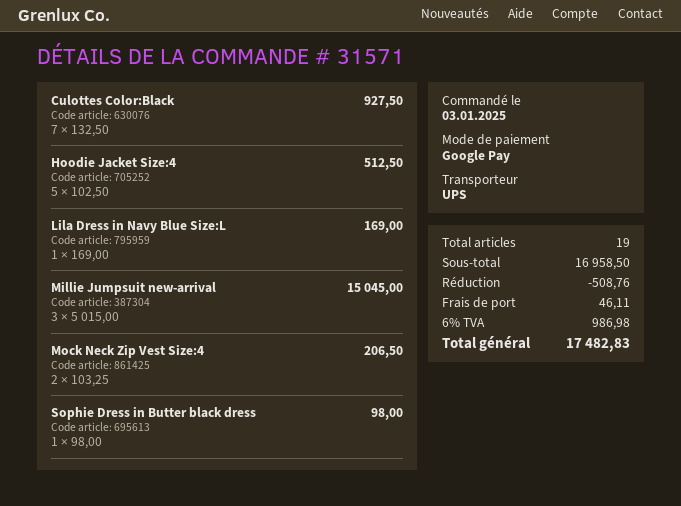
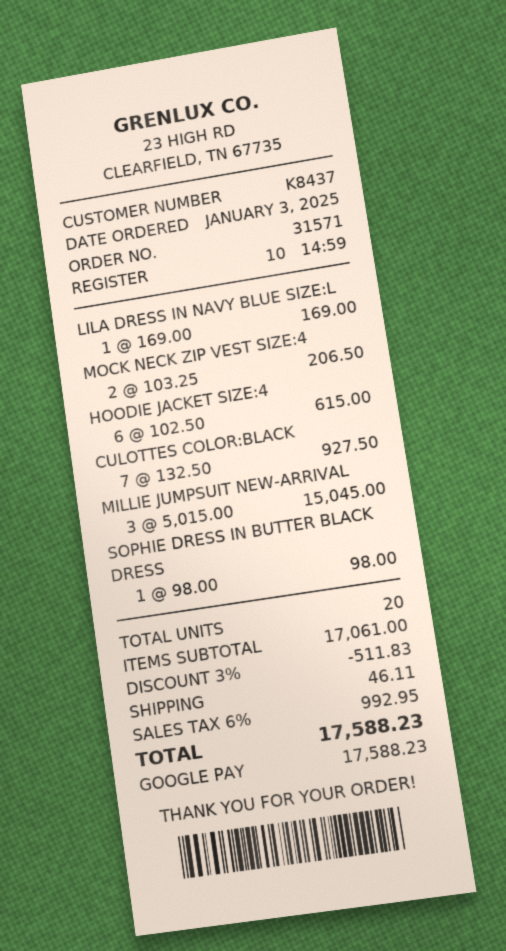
Hoodie Jacket Size:4: 5 x 102.50 = 512.50 -> 6 x 102.50 = 615.00
total quantity: 19 -> 20
subtotal: 16958.50 -> 17061.00
discount: 508.76 -> 511.83
tax: 6% = 986.98 -> 6% = 992.95
total: 17482.83 -> 17588.23

